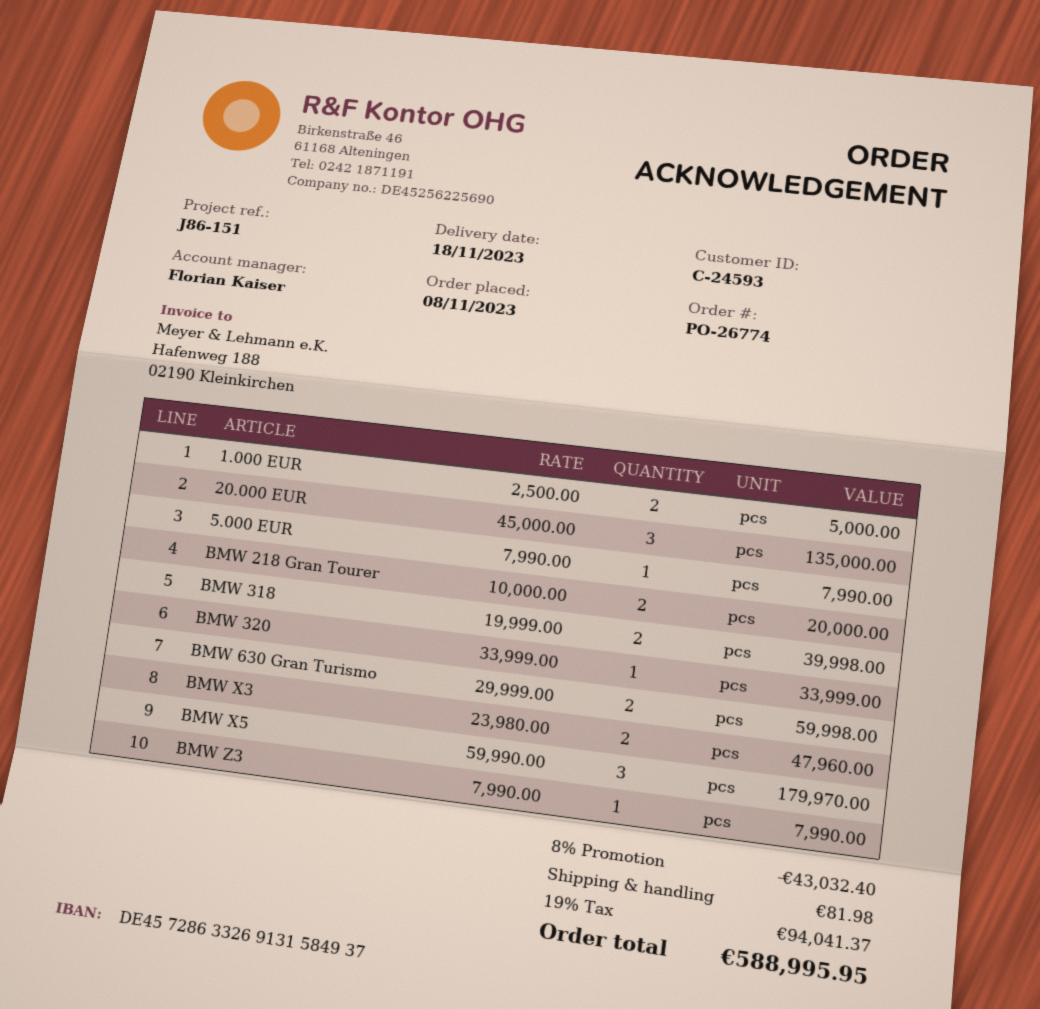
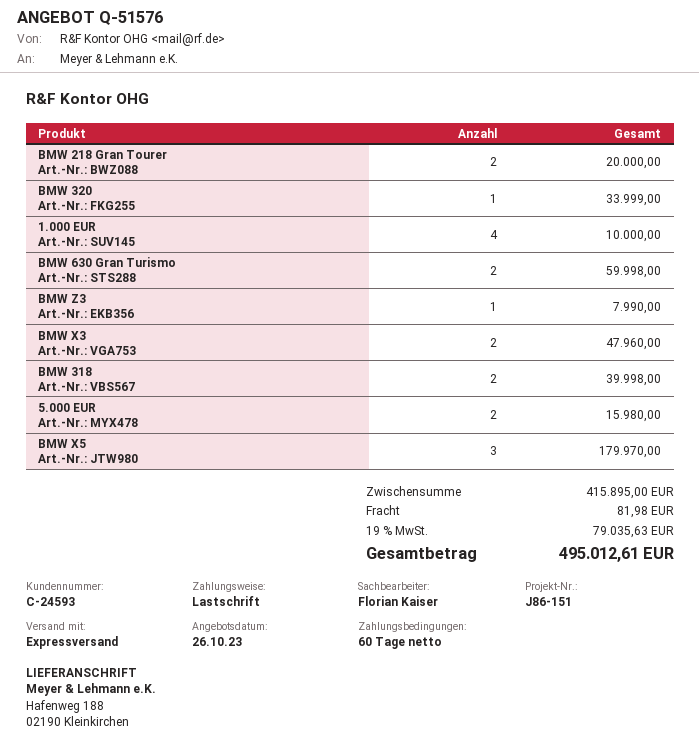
1.000 EUR: 2 for 5000.00 -> 4 for 10000.00
20.000 EUR: 3 for 135000.00 -> none
5.000 EUR: 1 for 7990.00 -> 2 for 15980.00
discount: 8% = 43032.40 -> none
tax: 19% = 94041.37 -> 19% = 79035.63
total: 588995.95 -> 495012.61

